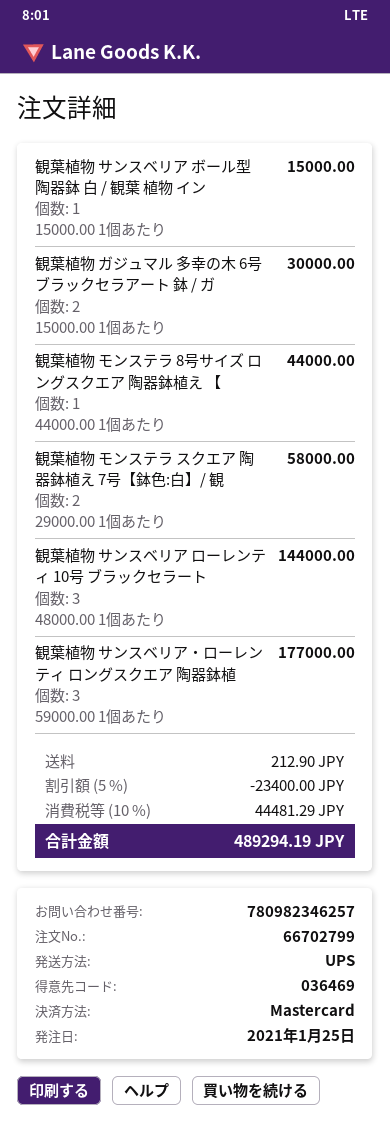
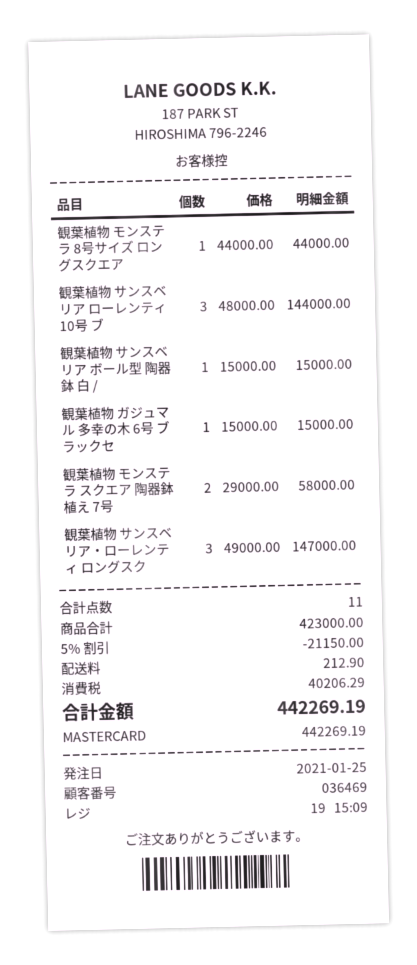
観葉植物 ガジュマル 多幸の木 6号 ブラックセラアート 鉢 / ガ: 2 x 15000.00 = 30000.00 -> 1 x 15000.00 = 15000.00
観葉植物 サンスベリア・ローレンティ ロングスクエア 陶器鉢植: 3 x 59000.00 = 177000.00 -> 3 x 49000.00 = 147000.00
discount: 5% = 23400.00 -> 5% = 21150.00
tax: 44481.29 -> 40206.29
total: 489294.19 -> 442269.19

